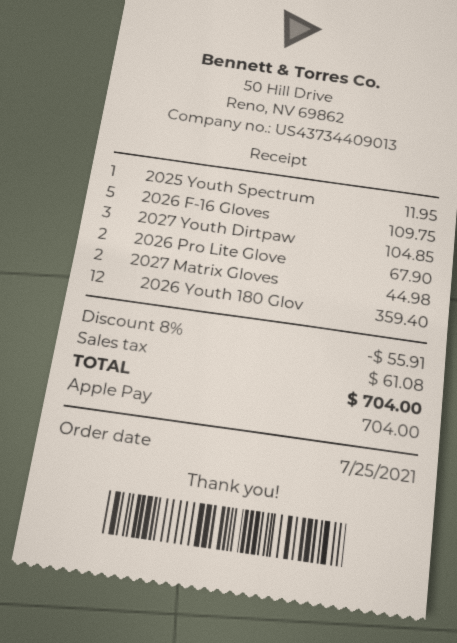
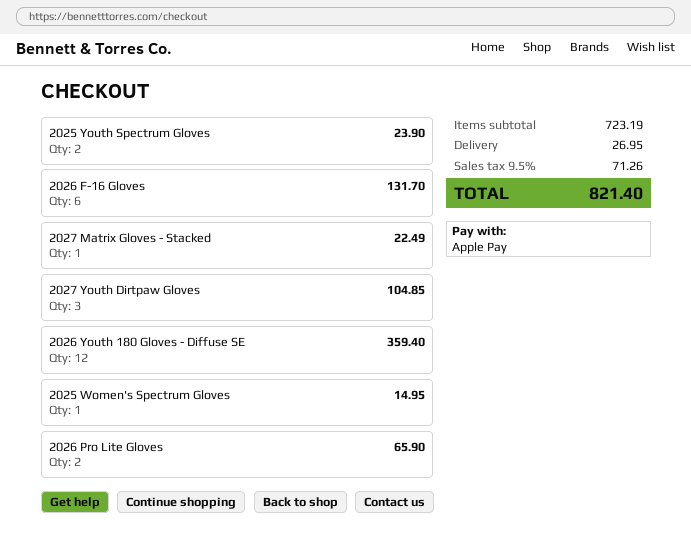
2025 Youth Spectrum: 1 for 11.95 -> 2 for 23.90
2026 F-16 Gloves: 5 for 109.75 -> 6 for 131.70
2026 Pro Lite Glove: 2 for 67.90 -> 2 for 65.90
2027 Matrix Gloves: 2 for 44.98 -> 1 for 22.49
2025 Women's Spectrum Gloves: none -> 1 for 14.95
discount: 8% = 55.91 -> none
shipping: none -> 26.95
tax: 61.08 -> 71.26
total: 704.00 -> 821.40

